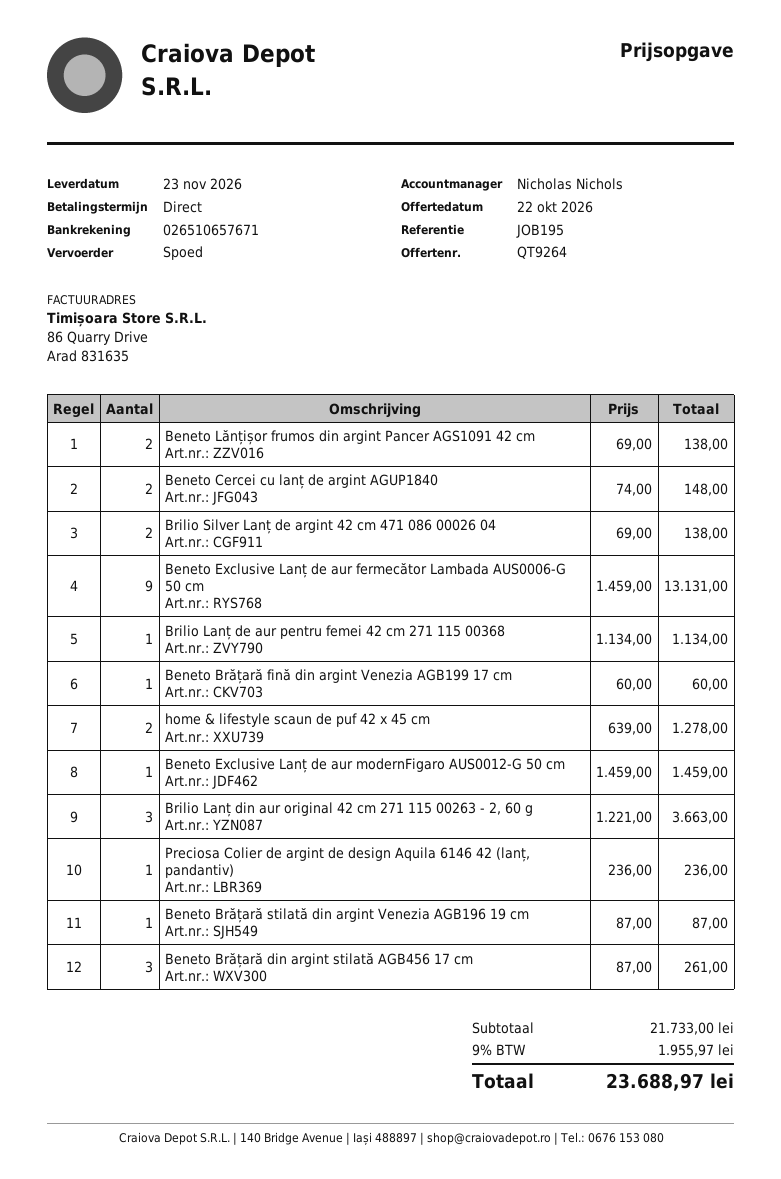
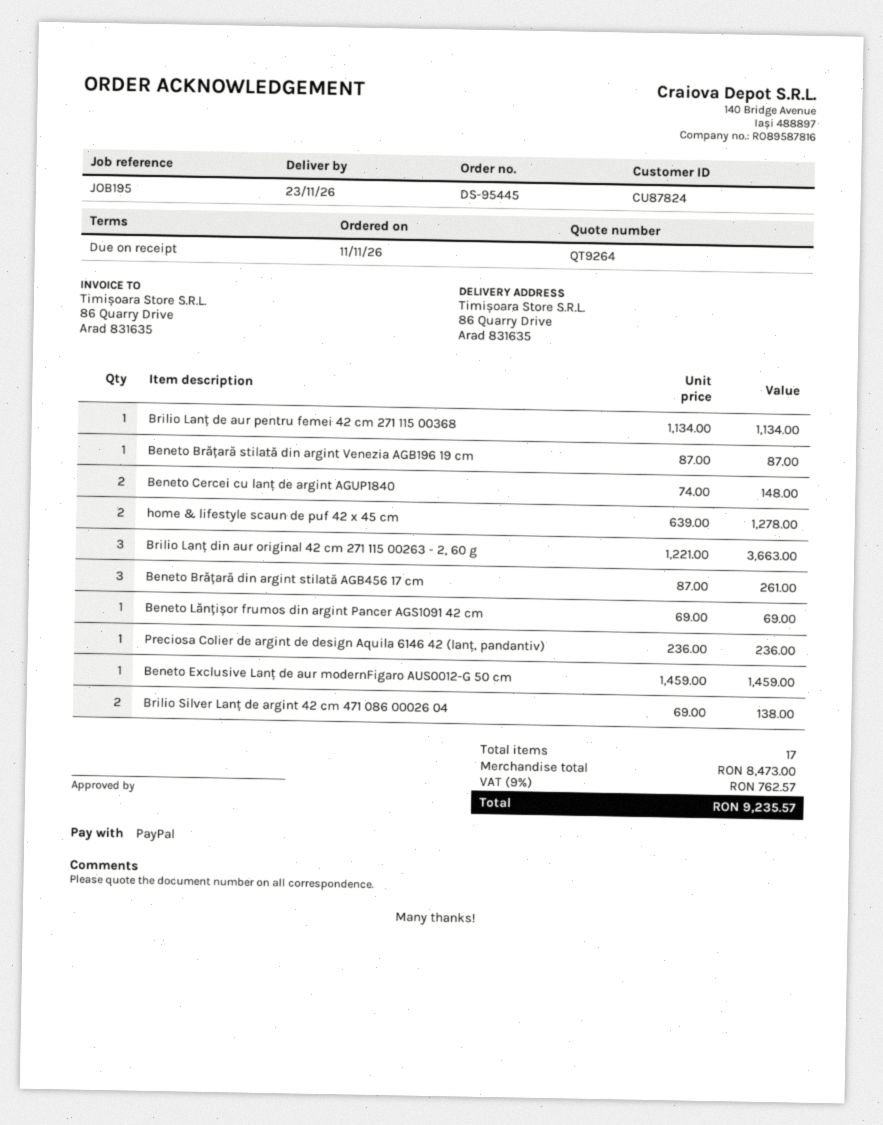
Beneto Lănțișor frumos din argint Pancer AGS1091 42 cm: 2 x 69.00 = 138.00 -> 1 x 69.00 = 69.00
Beneto Exclusive Lanț de aur fermecător Lambada AUS0006-G 50 cm: 9 x 1459.00 = 13131.00 -> none
Beneto Brățară fină din argint Venezia AGB199 17 cm: 1 x 60.00 = 60.00 -> none
subtotal: 21733.00 -> 8473.00
tax: 9% = 1955.97 -> 9% = 762.57
total: 23688.97 -> 9235.57

